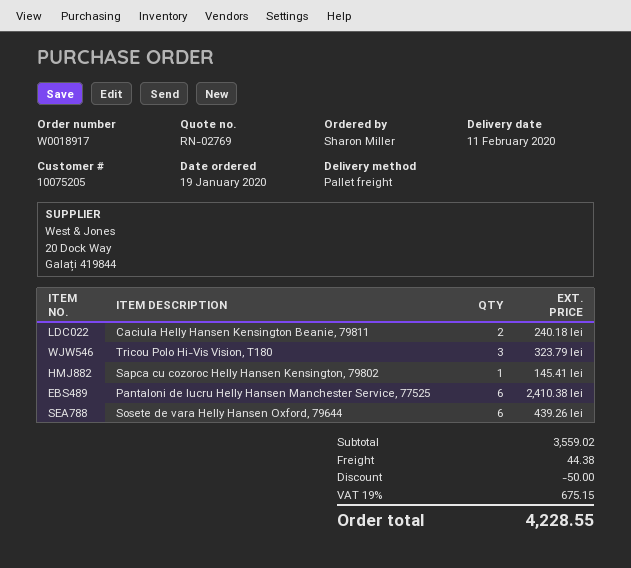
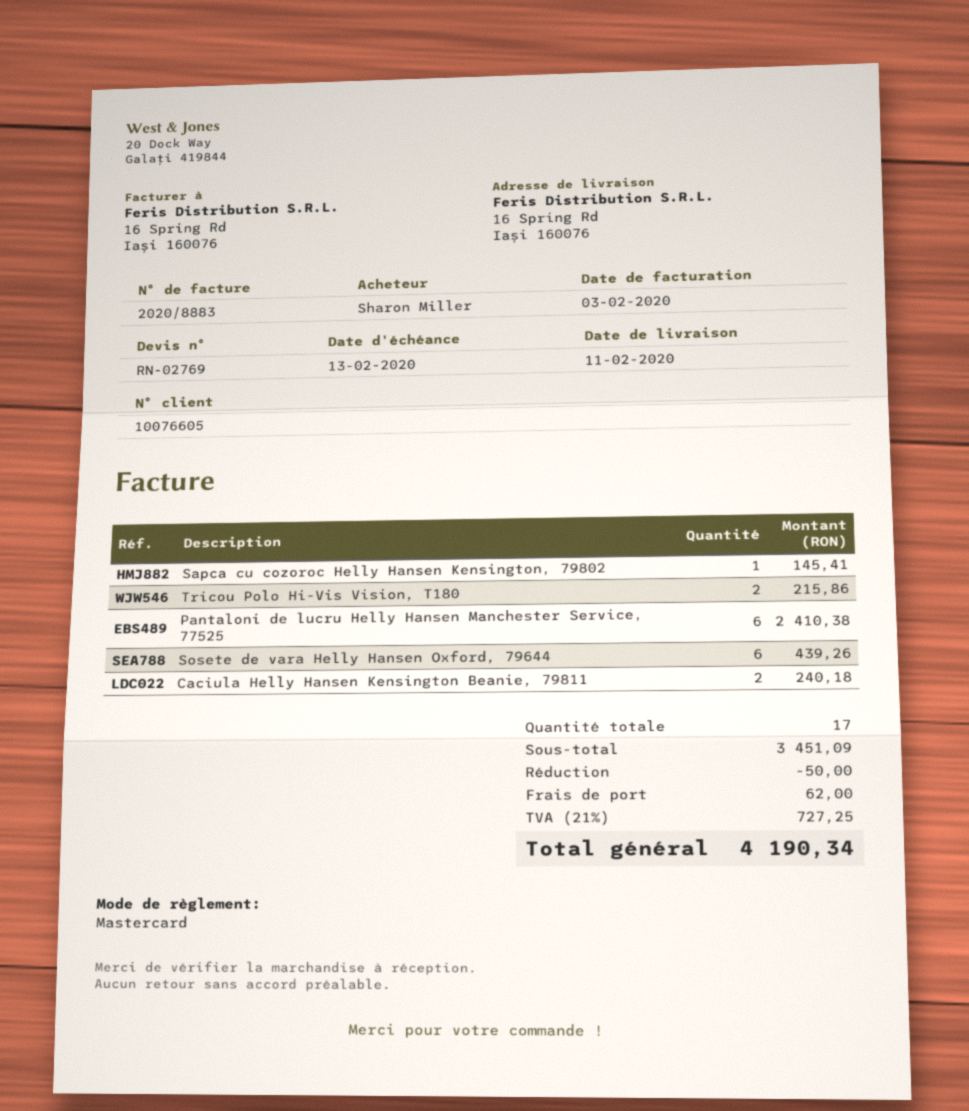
customer number: 10075205 -> 10076605
Tricou Polo Hi-Vis Vision, T180: 3 for 323.79 -> 2 for 215.86
subtotal: 3559.02 -> 3451.09
shipping: 44.38 -> 62.00
tax: 19% = 675.15 -> 21% = 727.25
total: 4228.55 -> 4190.34

